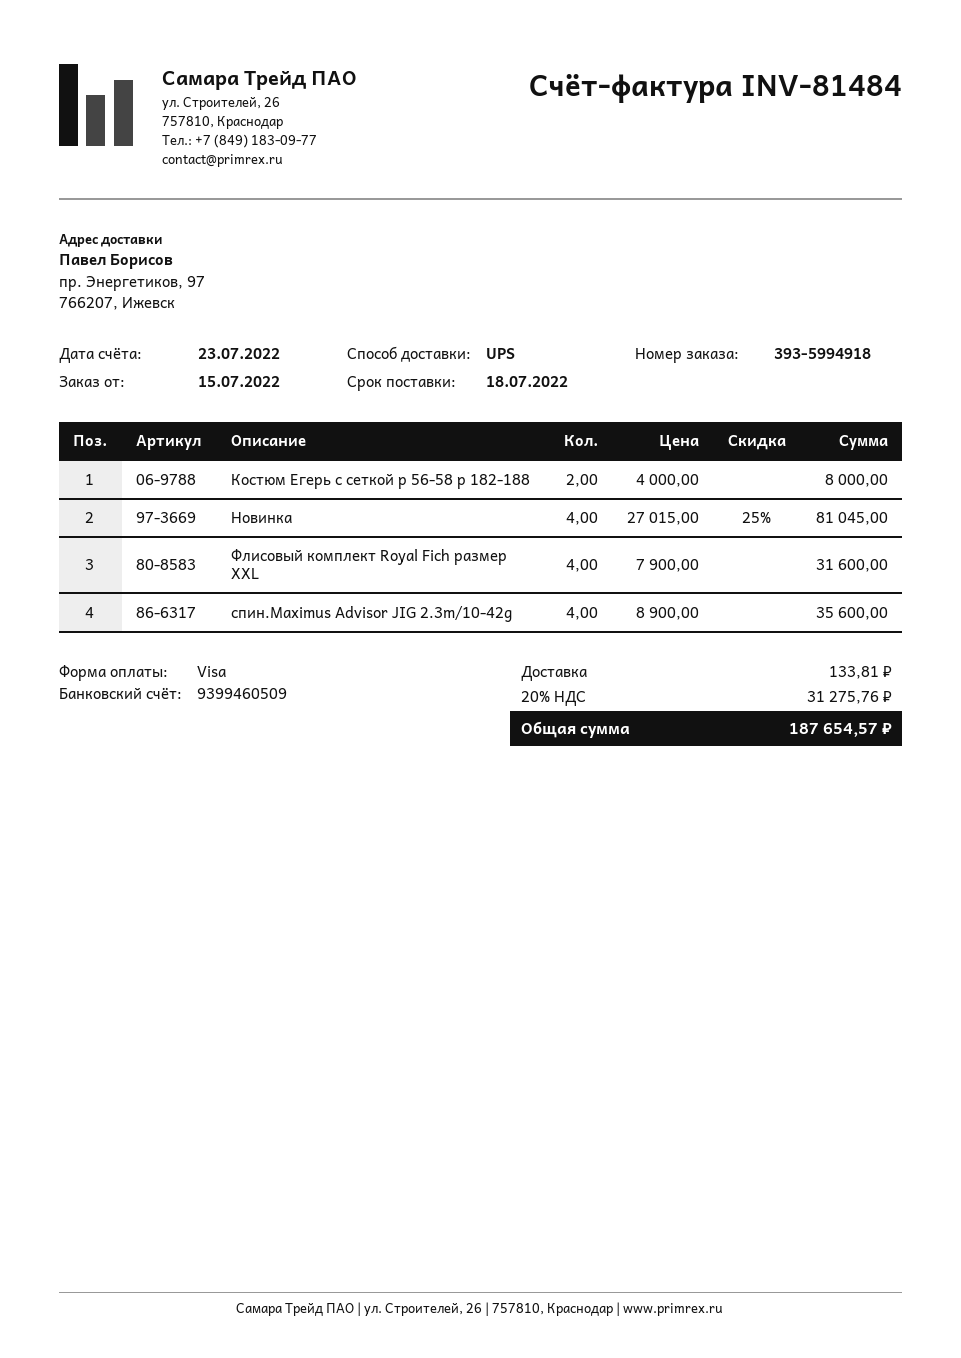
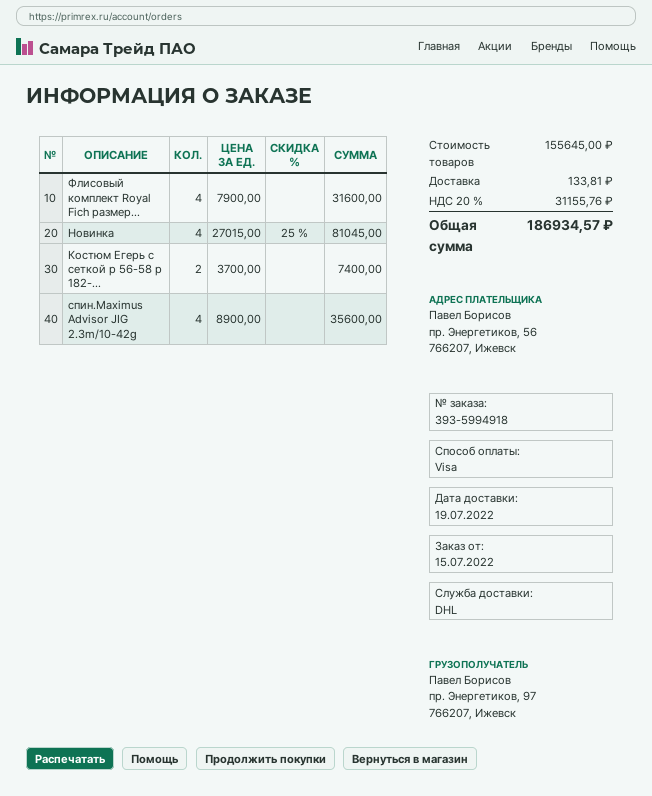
delivery date: 2022-07-18 -> 2022-07-19
shipping method: UPS -> DHL
Костюм Егерь с сеткой р 56-58 р 182-188: 2 x 4000.00 = 8000.00 -> 2 x 3700.00 = 7400.00
tax: 20% = 31275.76 -> 20% = 31155.76
total: 187654.57 -> 186934.57

